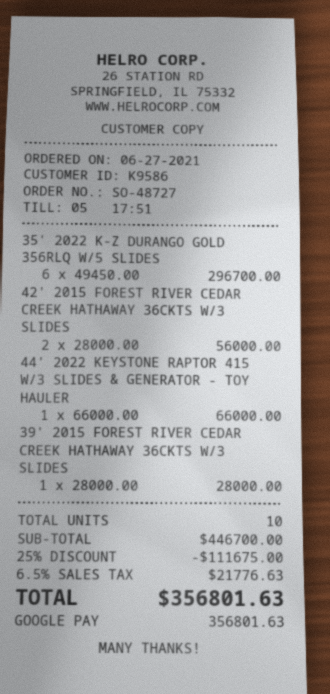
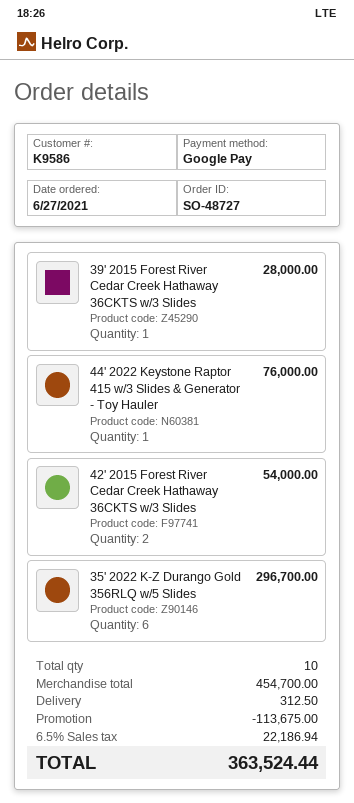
42' 2015 FOREST RIVER CEDAR CREEK HATHAWAY 36CKTS W/3 SLIDES: 2 for 56000.00 -> 2 for 54000.00
44' 2022 KEYSTONE RAPTOR 415 W/3 SLIDES & GENERATOR - TOY HAULER: 1 for 66000.00 -> 1 for 76000.00
subtotal: 446700.00 -> 454700.00
discount: 111675.00 -> 113675.00
shipping: none -> 312.50
tax: 6.5% = 21776.63 -> 6.5% = 22186.94
total: 356801.63 -> 363524.44

